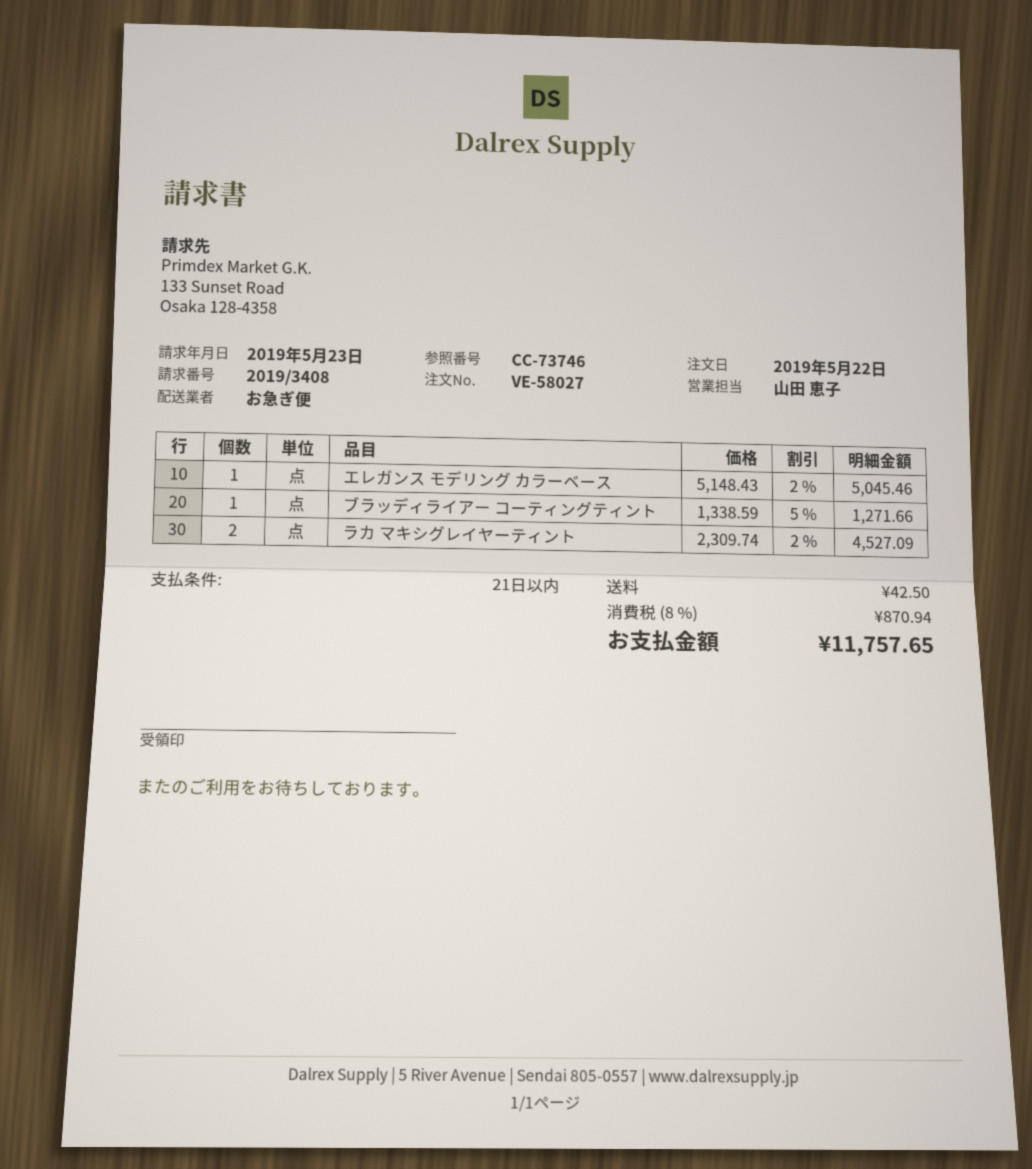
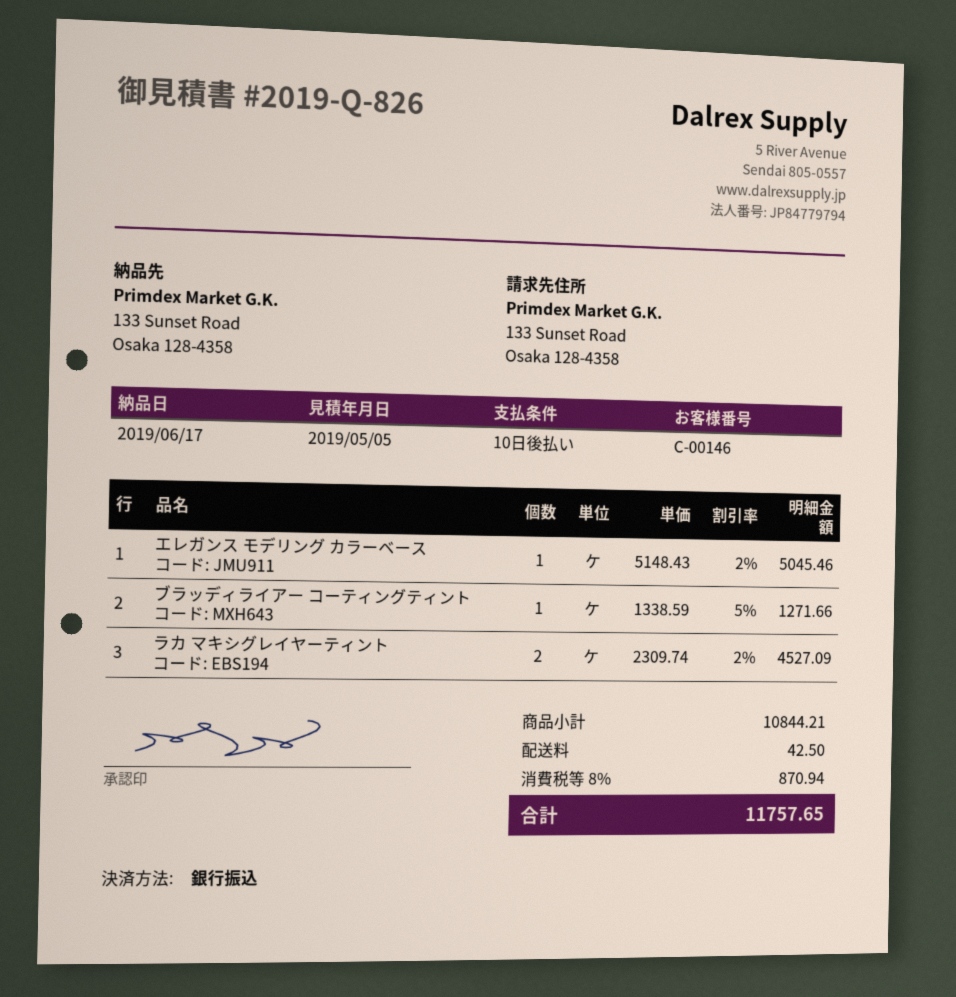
payment terms: 21 days -> 10 days

